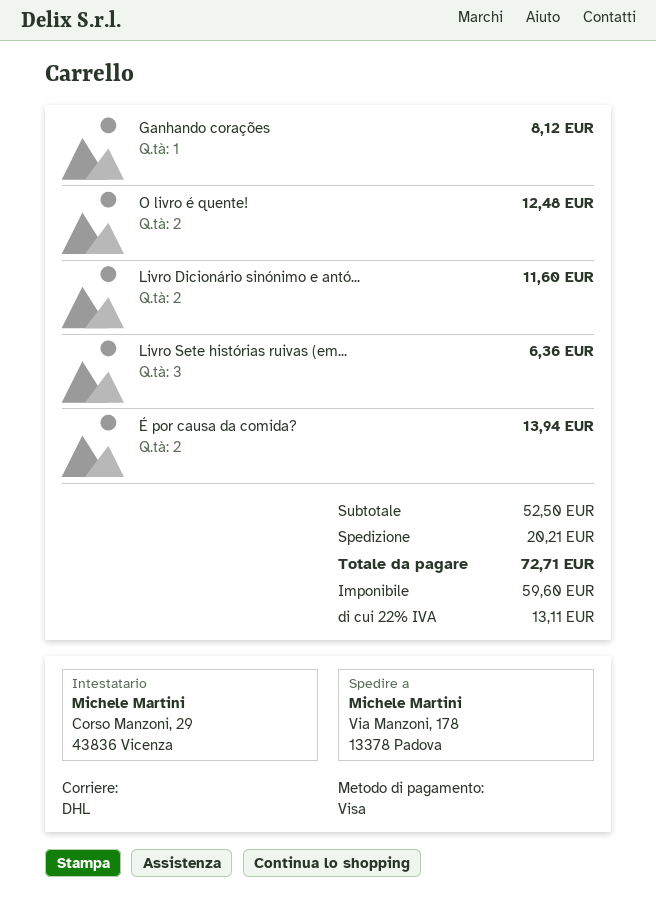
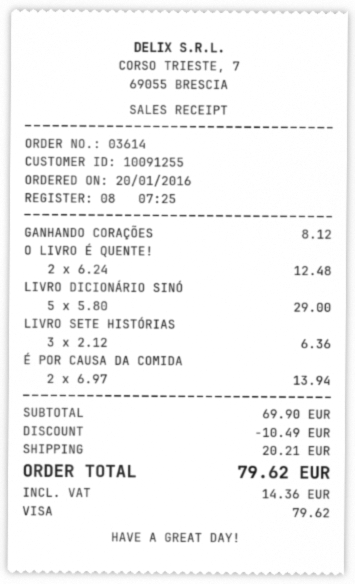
Livro Dicionário sinónimo e antó...: 2 for 11.60 -> 5 for 29.00
subtotal: 52.50 -> 69.90
discount: none -> 10.49
tax: 13.11 -> 14.36
total: 72.71 -> 79.62

